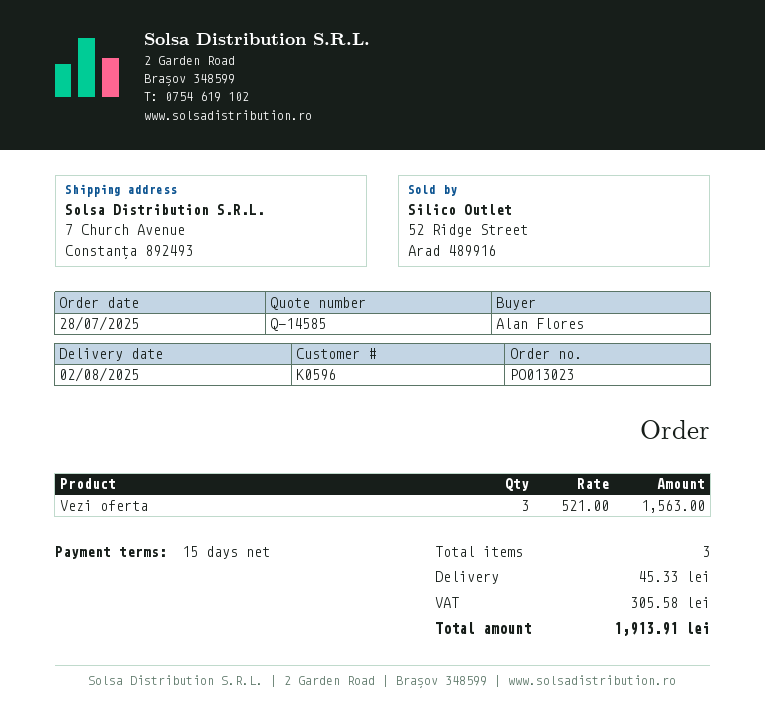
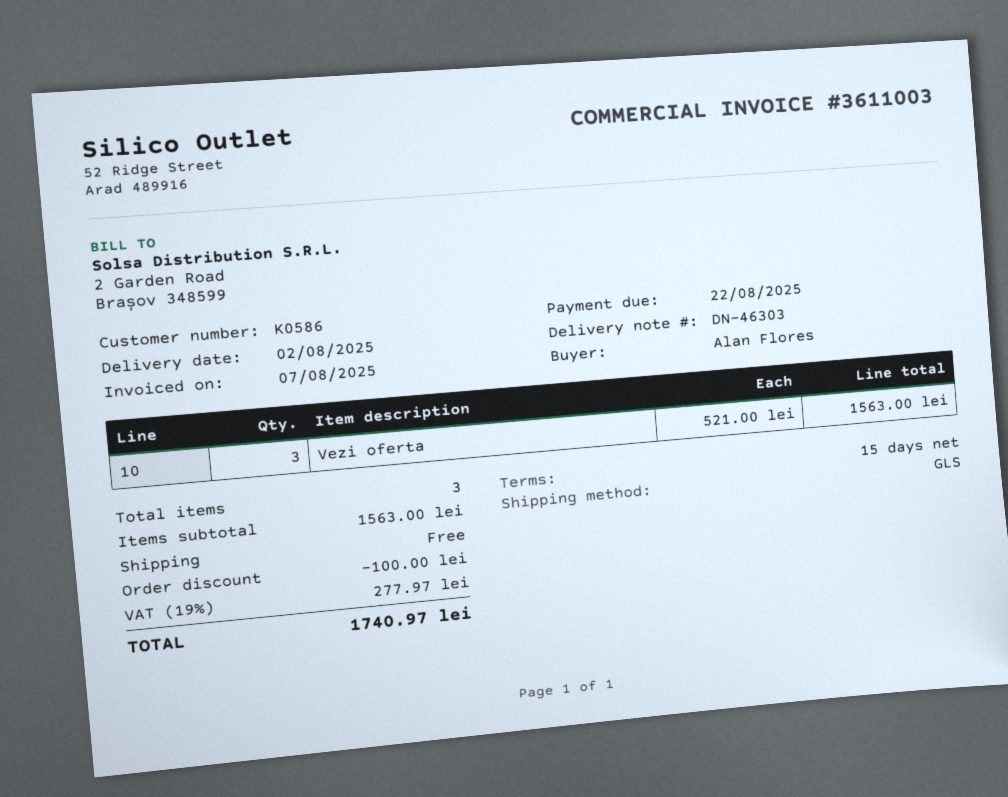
customer number: K0596 -> K0586
discount: none -> 100.00
shipping: 45.33 -> 0.00
tax: 305.58 -> 277.97
total: 1913.91 -> 1740.97

